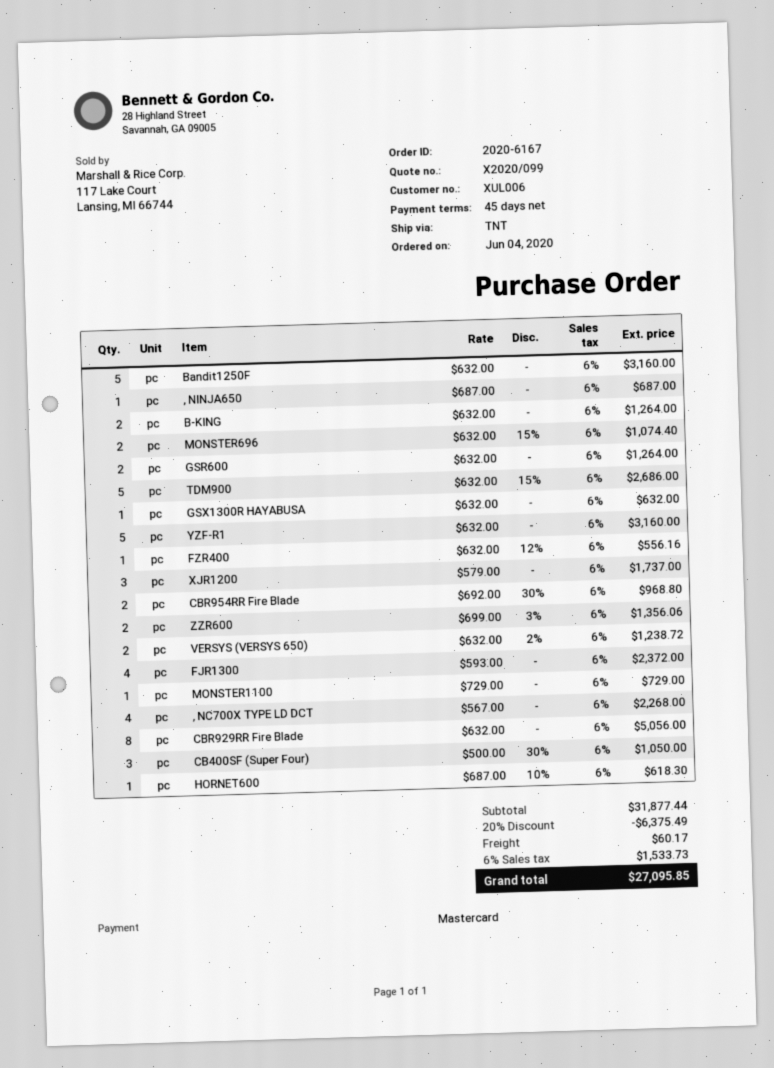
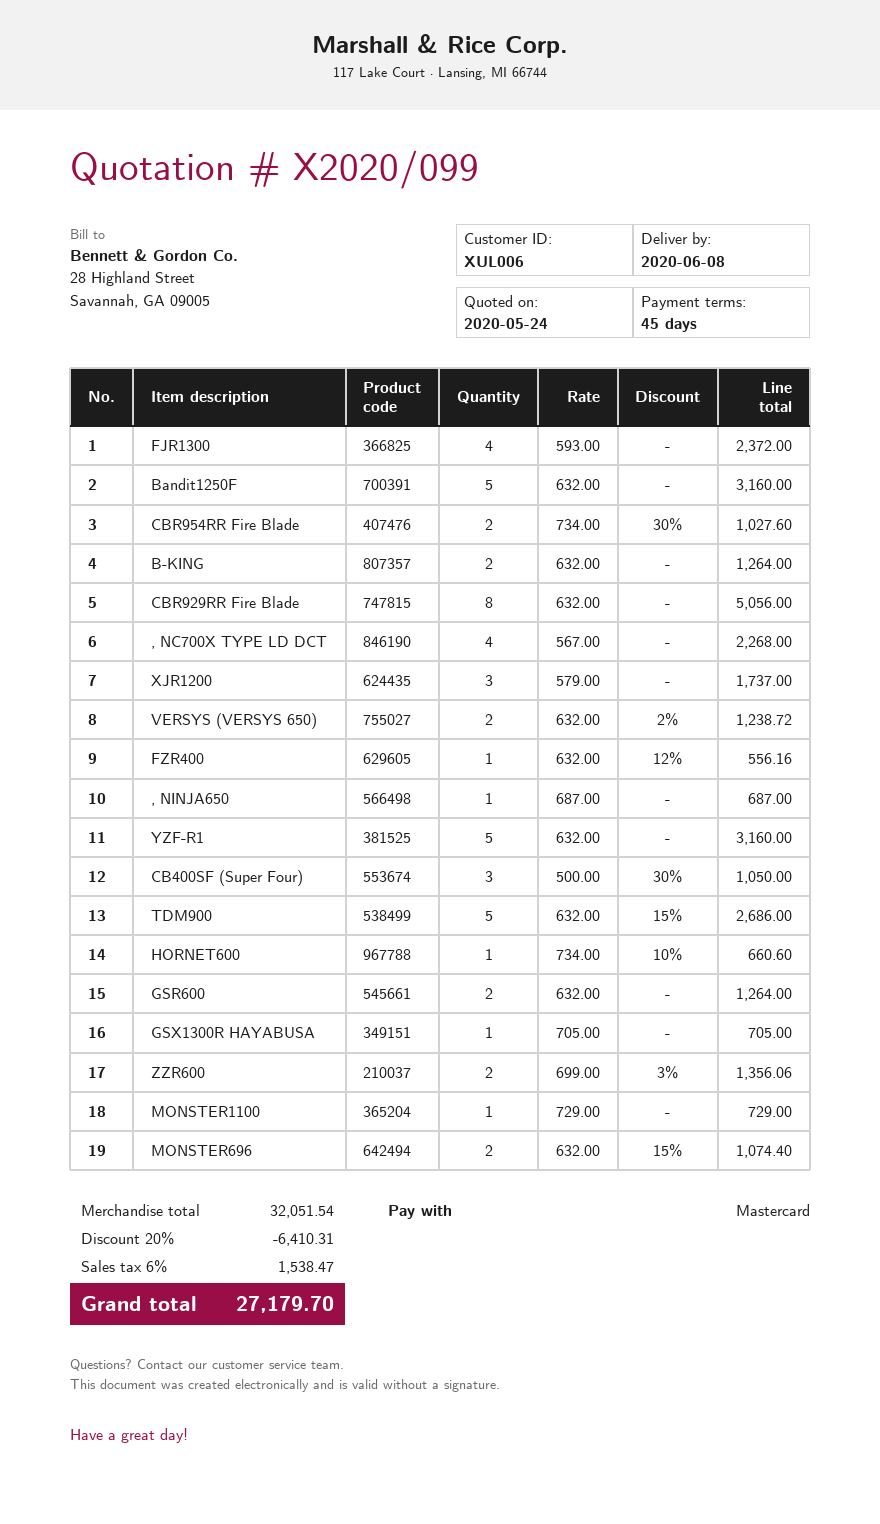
GSX1300R HAYABUSA: 1 x 632.00 = 632.00 -> 1 x 705.00 = 705.00
CBR954RR Fire Blade: 2 x 692.00 - 30% = 968.80 -> 2 x 734.00 - 30% = 1027.60
HORNET600: 1 x 687.00 - 10% = 618.30 -> 1 x 734.00 - 10% = 660.60
subtotal: 31877.44 -> 32051.54
discount: 20% = 6375.49 -> 20% = 6410.31
shipping: 60.17 -> none
tax: 6% = 1533.73 -> 6% = 1538.47
total: 27095.85 -> 27179.70

